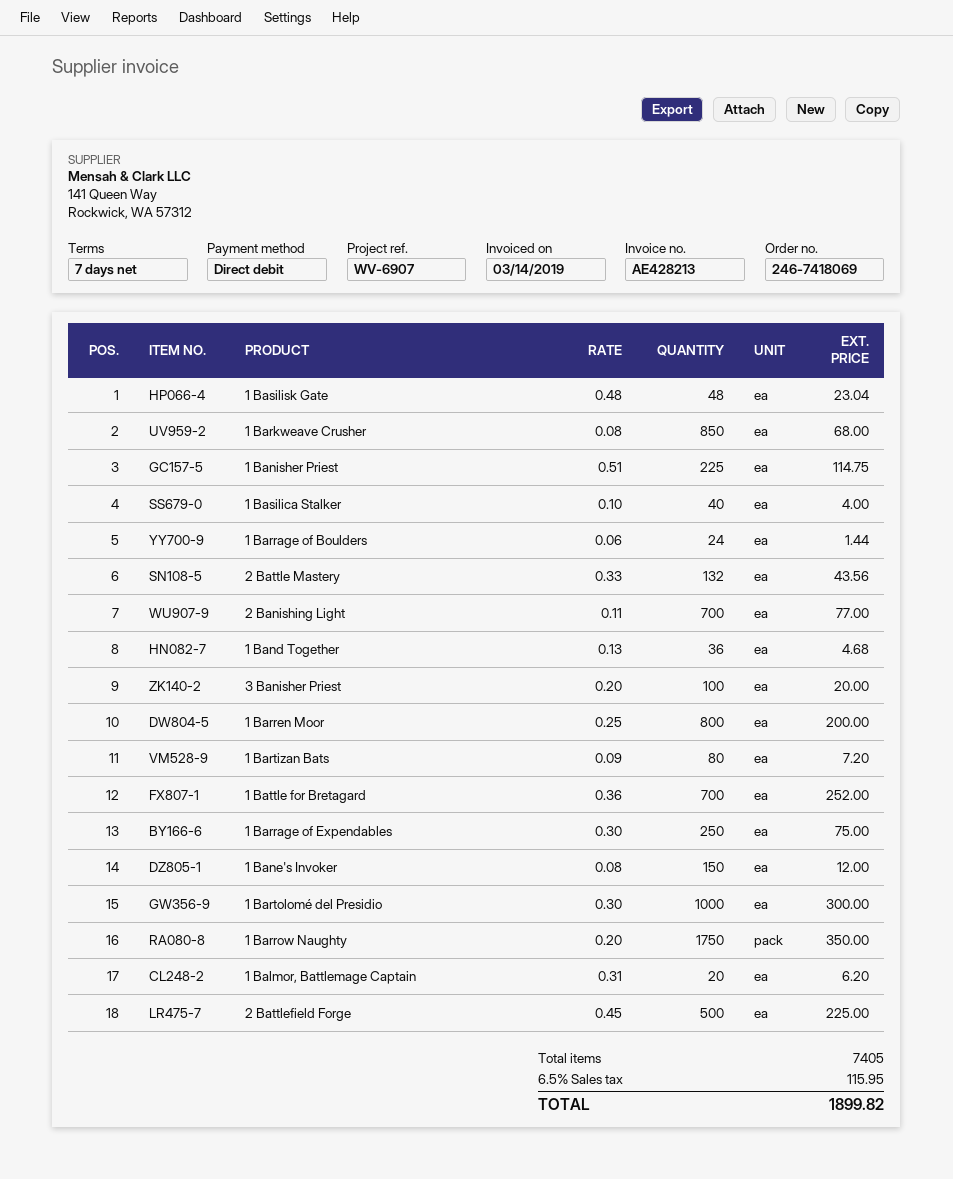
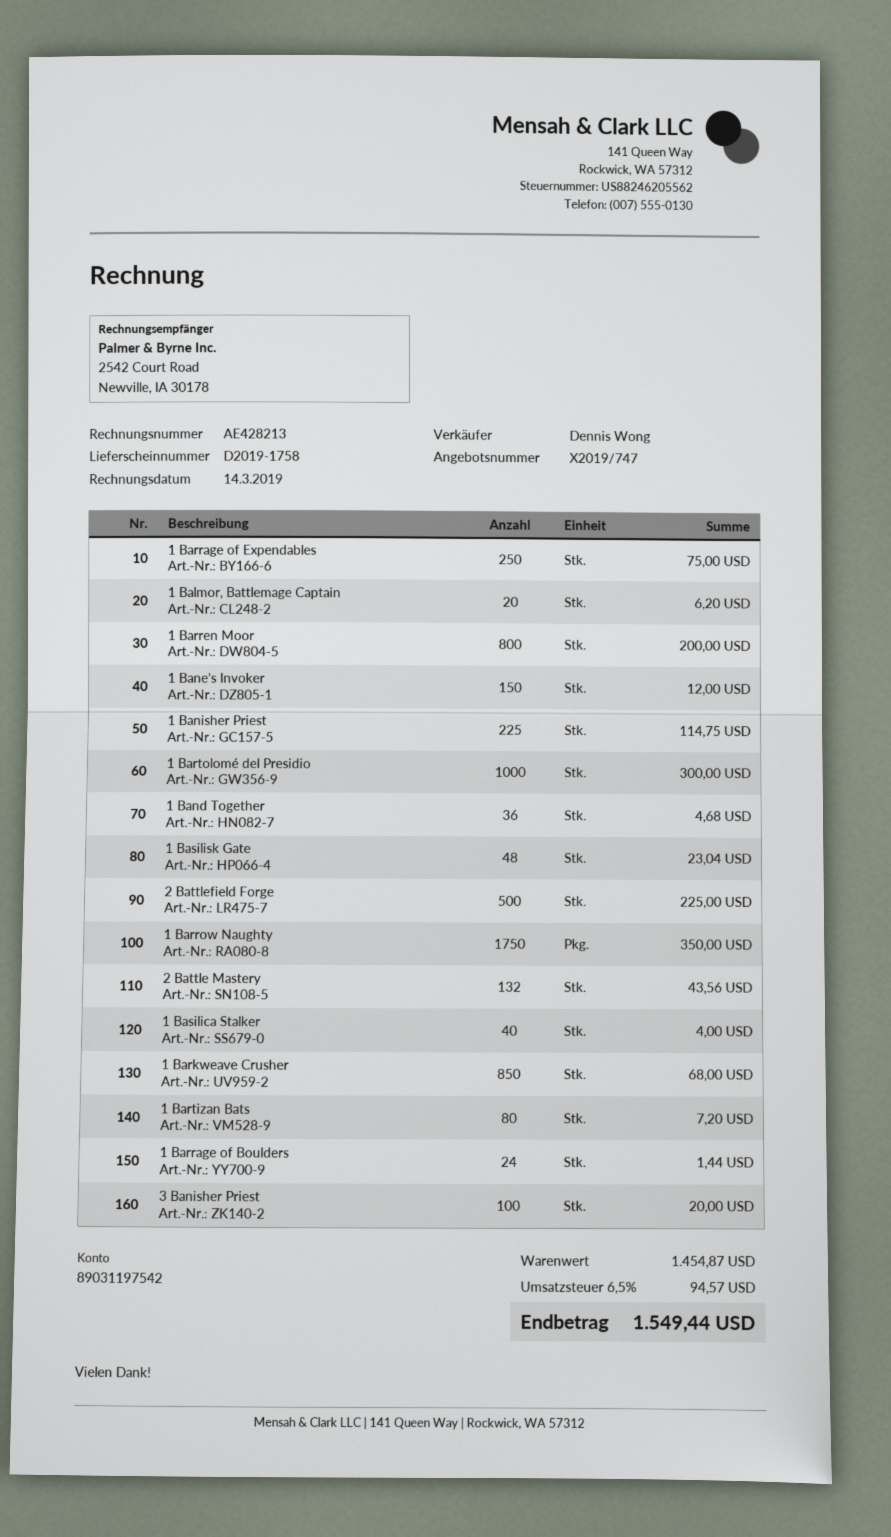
2 Banishing Light: 700 for 77.00 -> none
1 Battle for Bretagard: 700 for 252.00 -> none
tax: 6.5% = 115.95 -> 6.5% = 94.57
total: 1899.82 -> 1549.44

